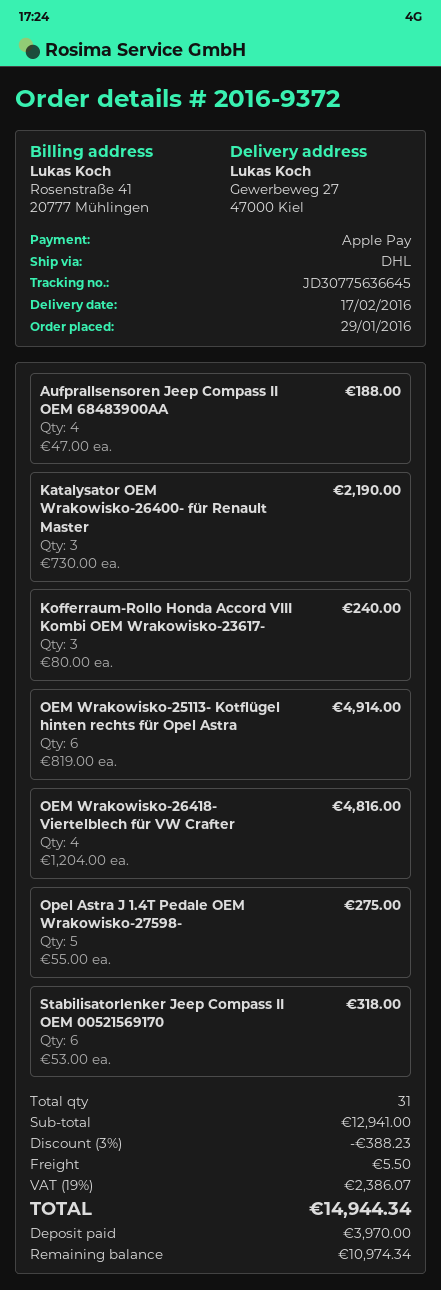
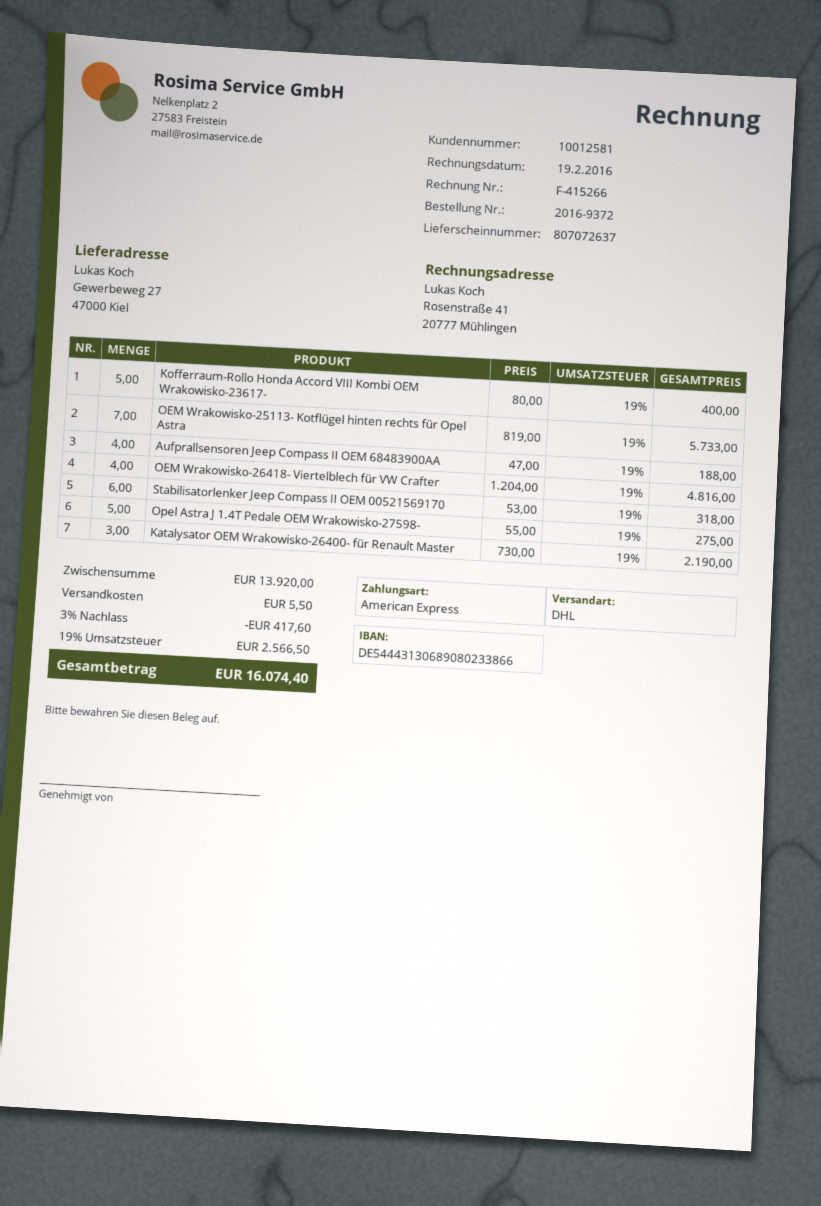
payment method: Apple Pay -> American Express
Kofferraum-Rollo Honda Accord VIII Kombi OEM Wrakowisko-23617-: 3 x 80.00 = 240.00 -> 5 x 80.00 = 400.00
OEM Wrakowisko-25113- Kotflügel hinten rechts für Opel Astra: 6 x 819.00 = 4914.00 -> 7 x 819.00 = 5733.00
subtotal: 12941.00 -> 13920.00
discount: 3% = 388.23 -> 3% = 417.60
tax: 19% = 2386.07 -> 19% = 2566.50
total: 14944.34 -> 16074.40

